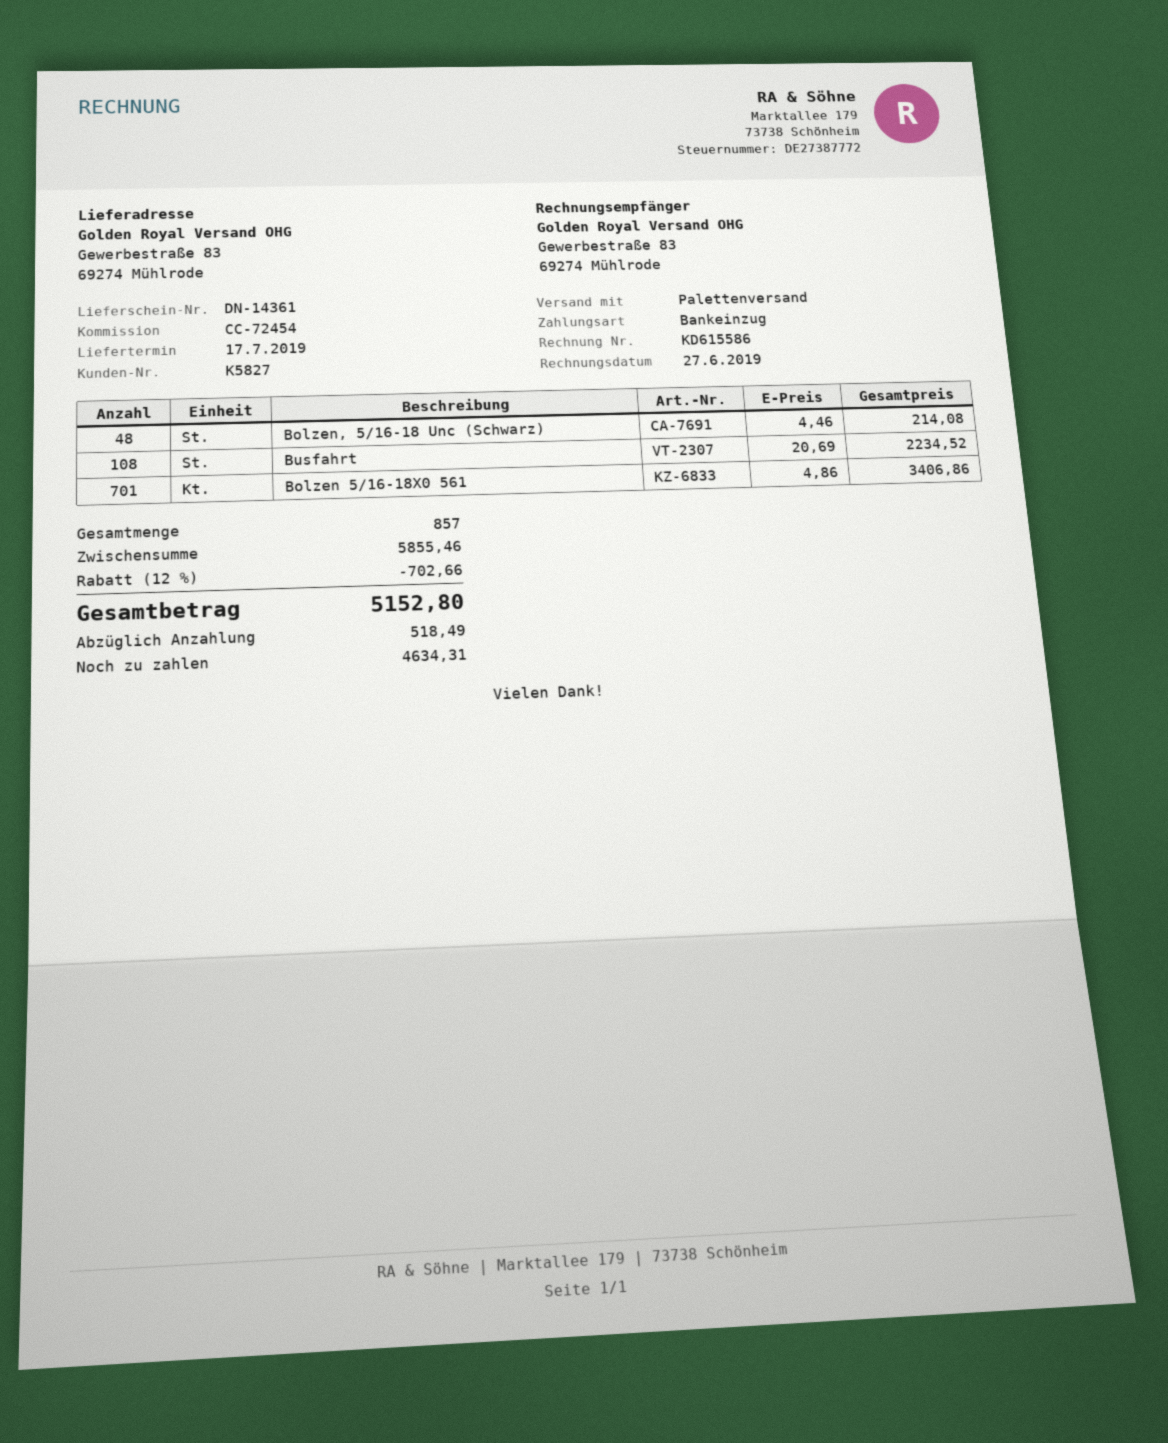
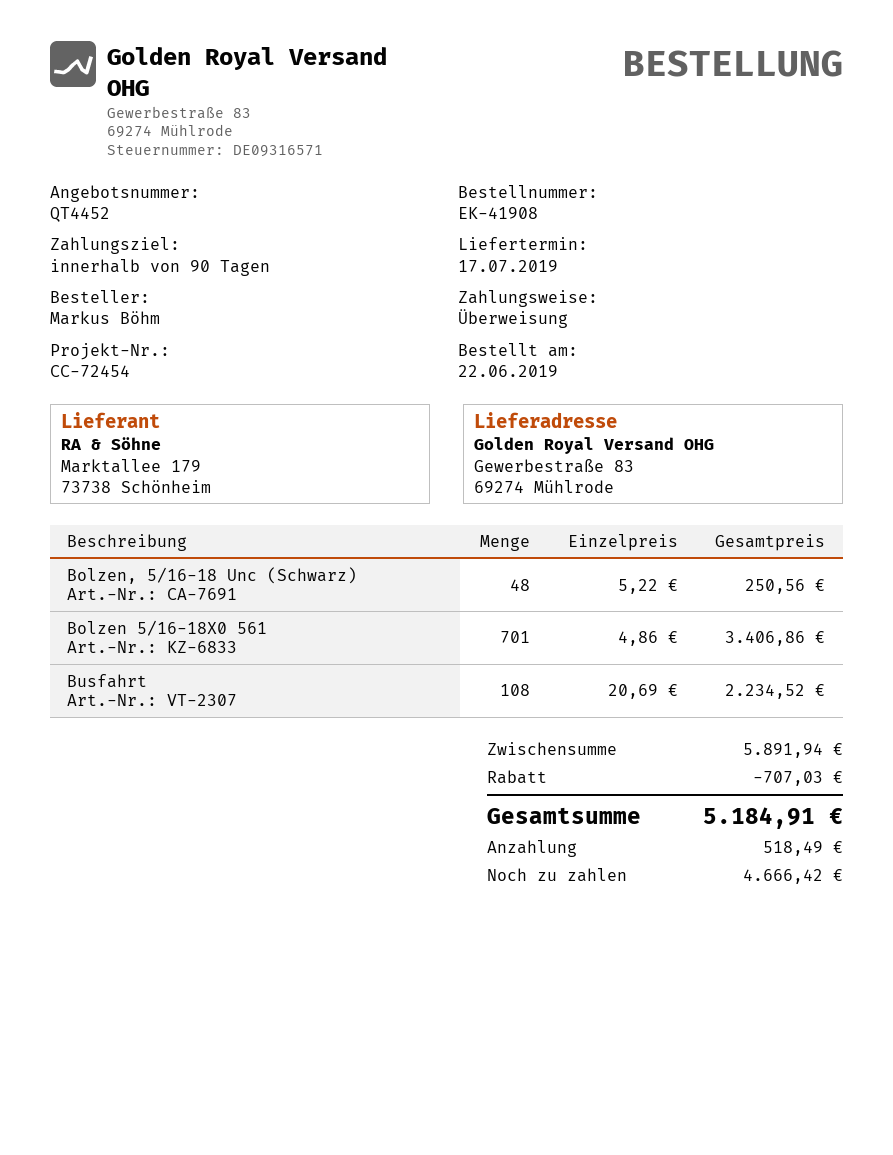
payment method: direct debit -> bank transfer
Bolzen, 5/16-18 Unc (Schwarz): 48 x 4.46 = 214.08 -> 48 x 5.22 = 250.56
subtotal: 5855.46 -> 5891.94
discount: 702.66 -> 707.03
total: 5152.80 -> 5184.91
balance: 4634.31 -> 4666.42

